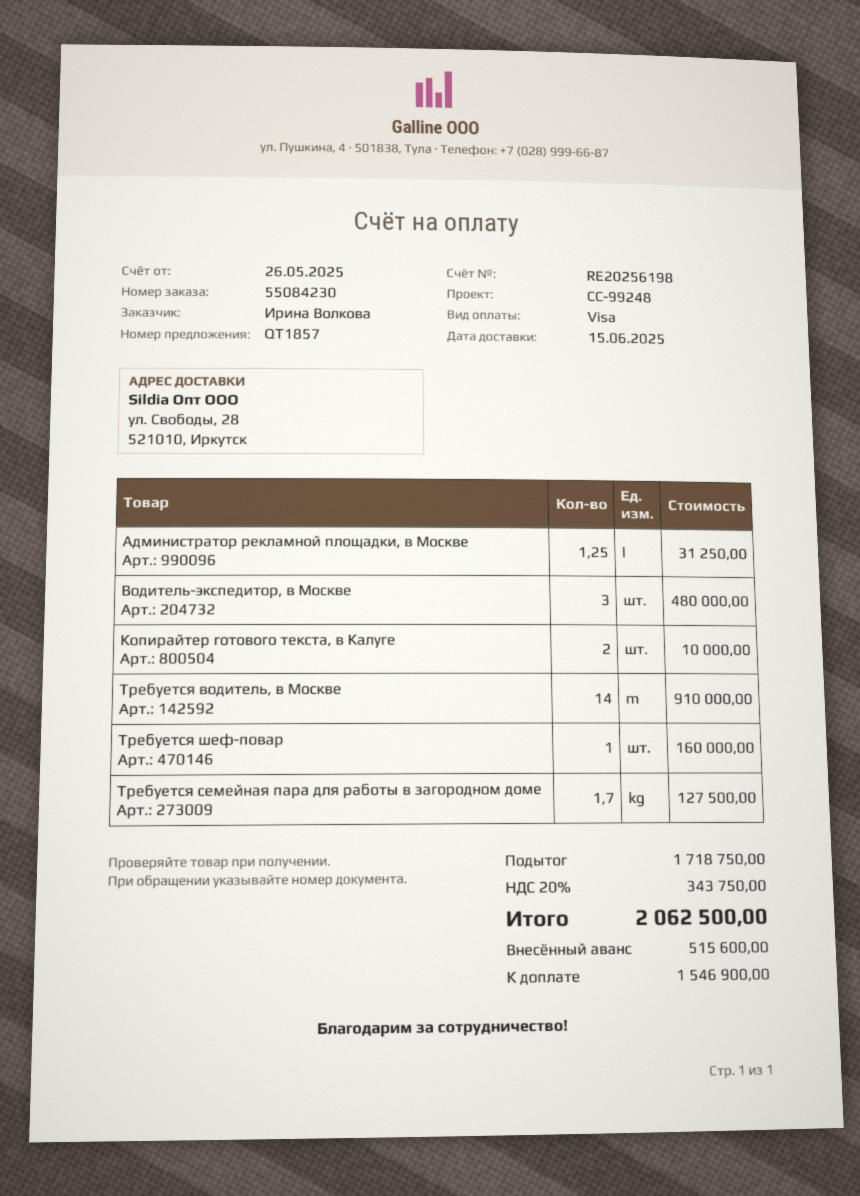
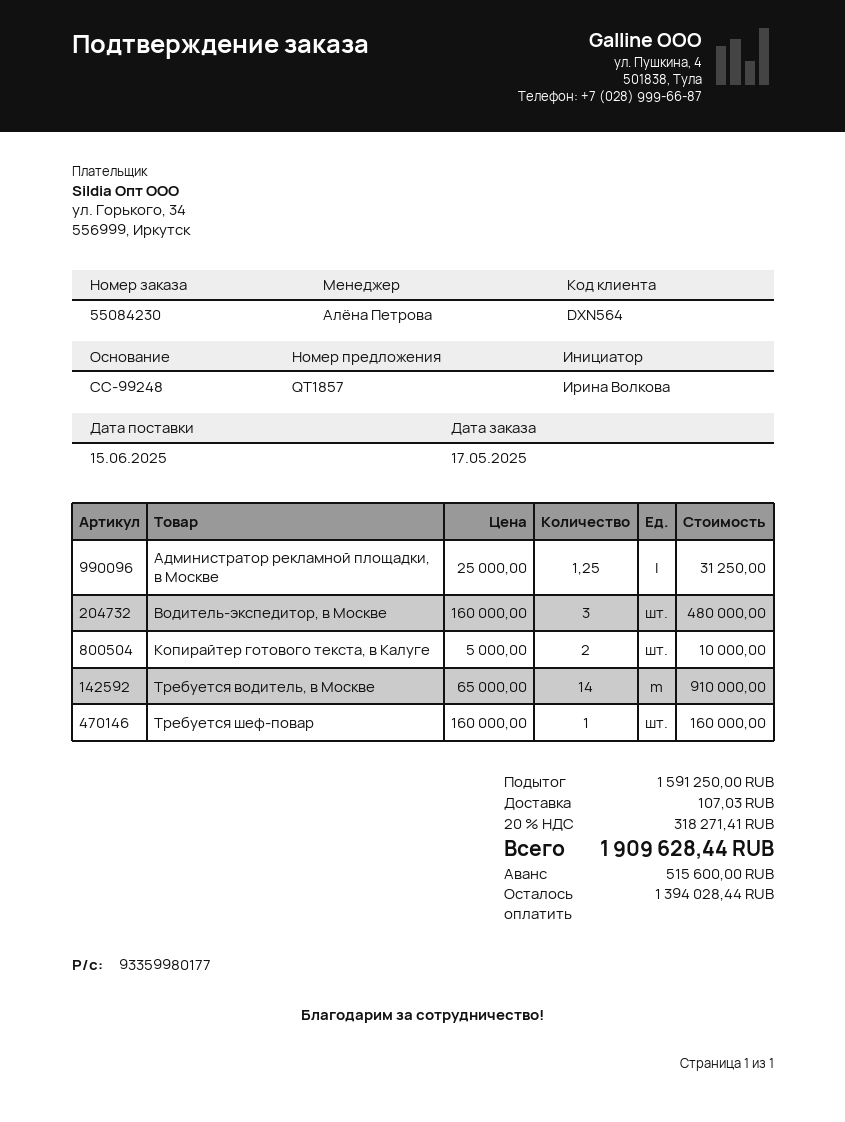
Требуется семейная пара для работы в загородном доме: 1.7 for 127500.00 -> none
subtotal: 1718750.00 -> 1591250.00
shipping: none -> 107.03
tax: 20% = 343750.00 -> 20% = 318271.41
total: 2062500.00 -> 1909628.44
balance: 1546900.00 -> 1394028.44

